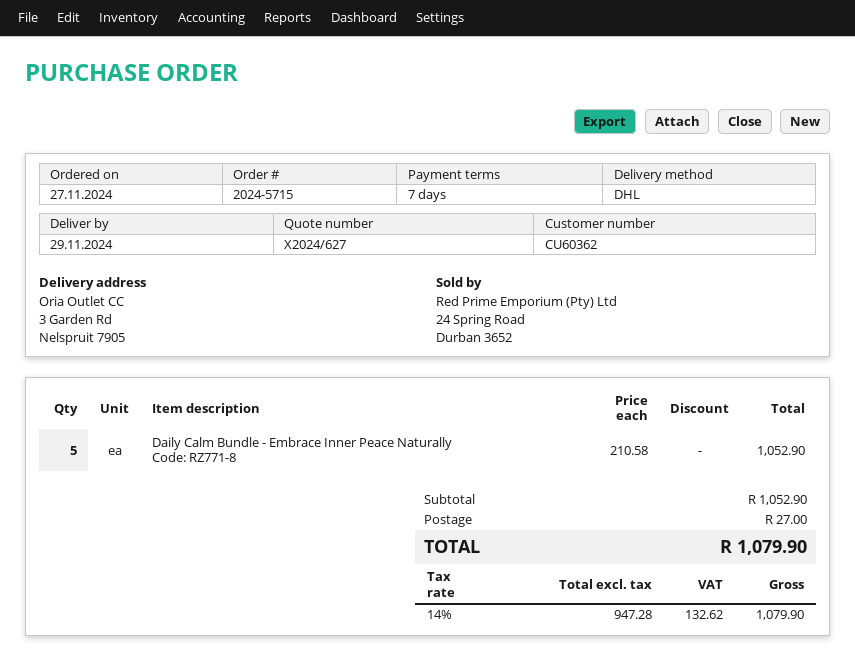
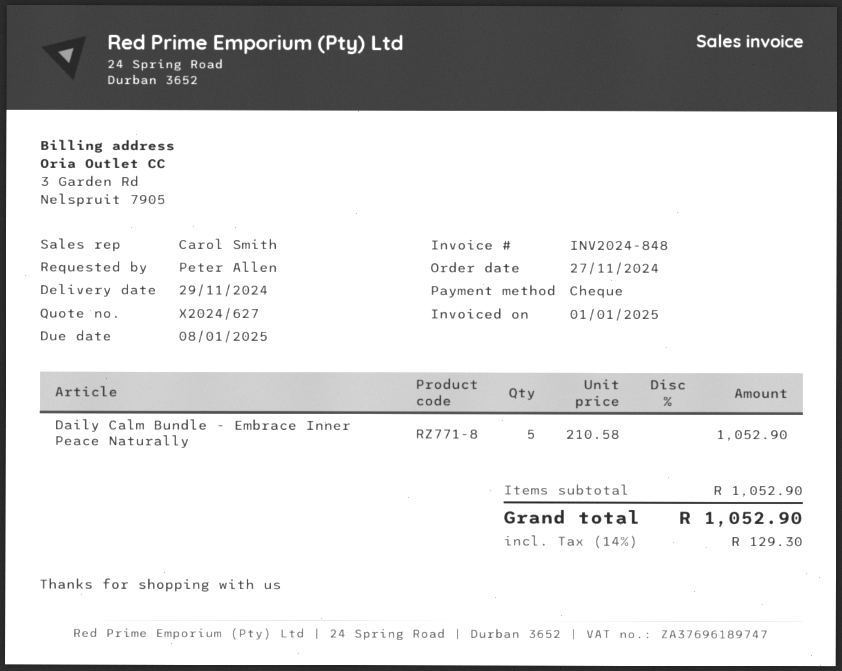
shipping: 27.00 -> none
tax: 14% = 132.62 -> 14% = 129.30
total: 1079.90 -> 1052.90

